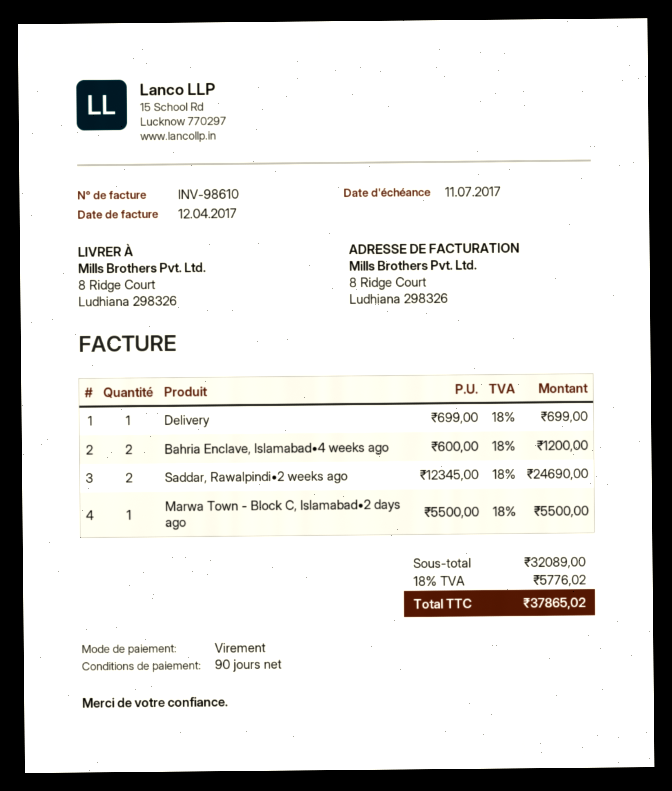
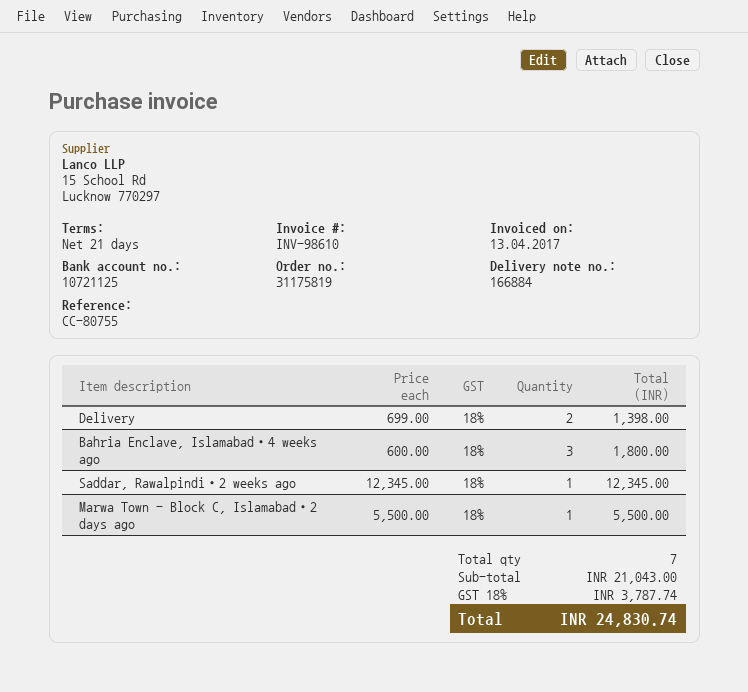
invoice date: 2017-04-12 -> 2017-04-13
payment terms: 90 days -> 21 days
Delivery: 1 x 699.00 = 699.00 -> 2 x 699.00 = 1398.00
Bahria Enclave, Islamabad•4 weeks ago: 2 x 600.00 = 1200.00 -> 3 x 600.00 = 1800.00
Saddar, Rawalpindi•2 weeks ago: 2 x 12345.00 = 24690.00 -> 1 x 12345.00 = 12345.00
subtotal: 32089.00 -> 21043.00
tax: 18% = 5776.02 -> 18% = 3787.74
total: 37865.02 -> 24830.74

